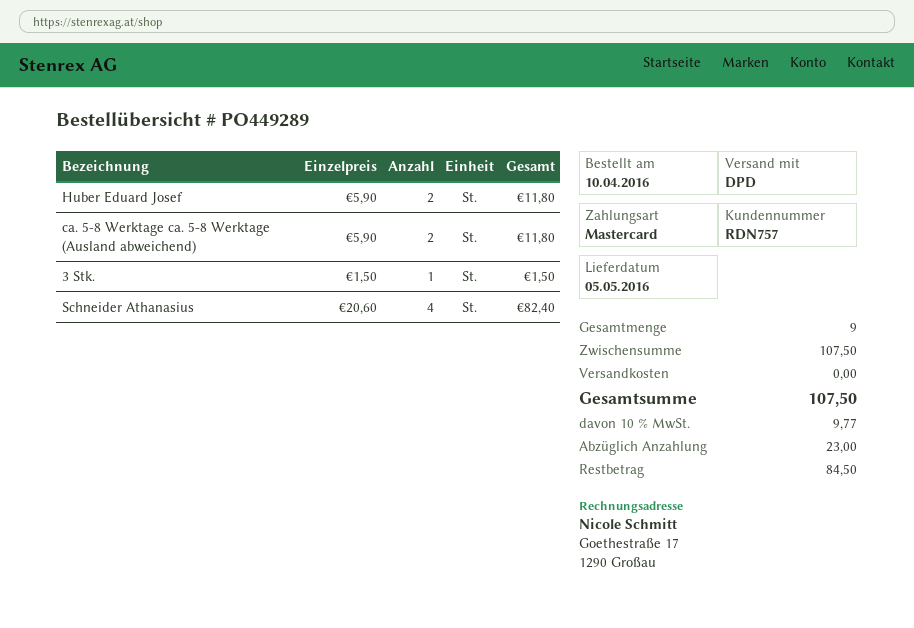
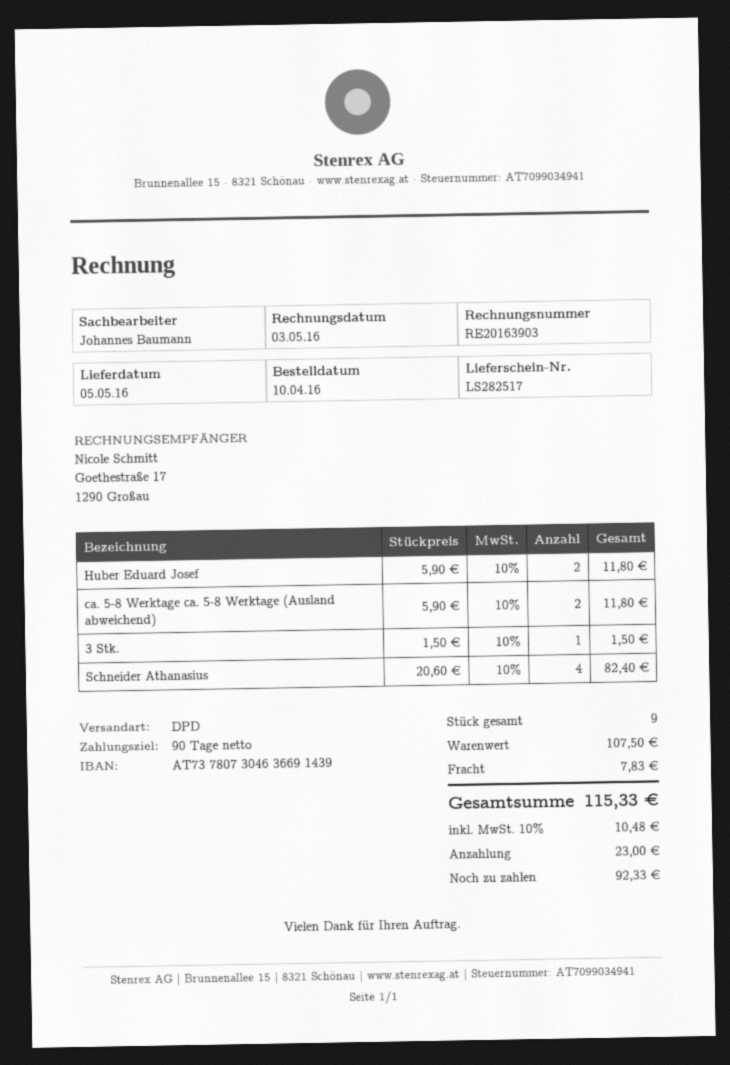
shipping: 0.00 -> 7.83
tax: 10% = 9.77 -> 10% = 10.48
total: 107.50 -> 115.33
balance: 84.50 -> 92.33

